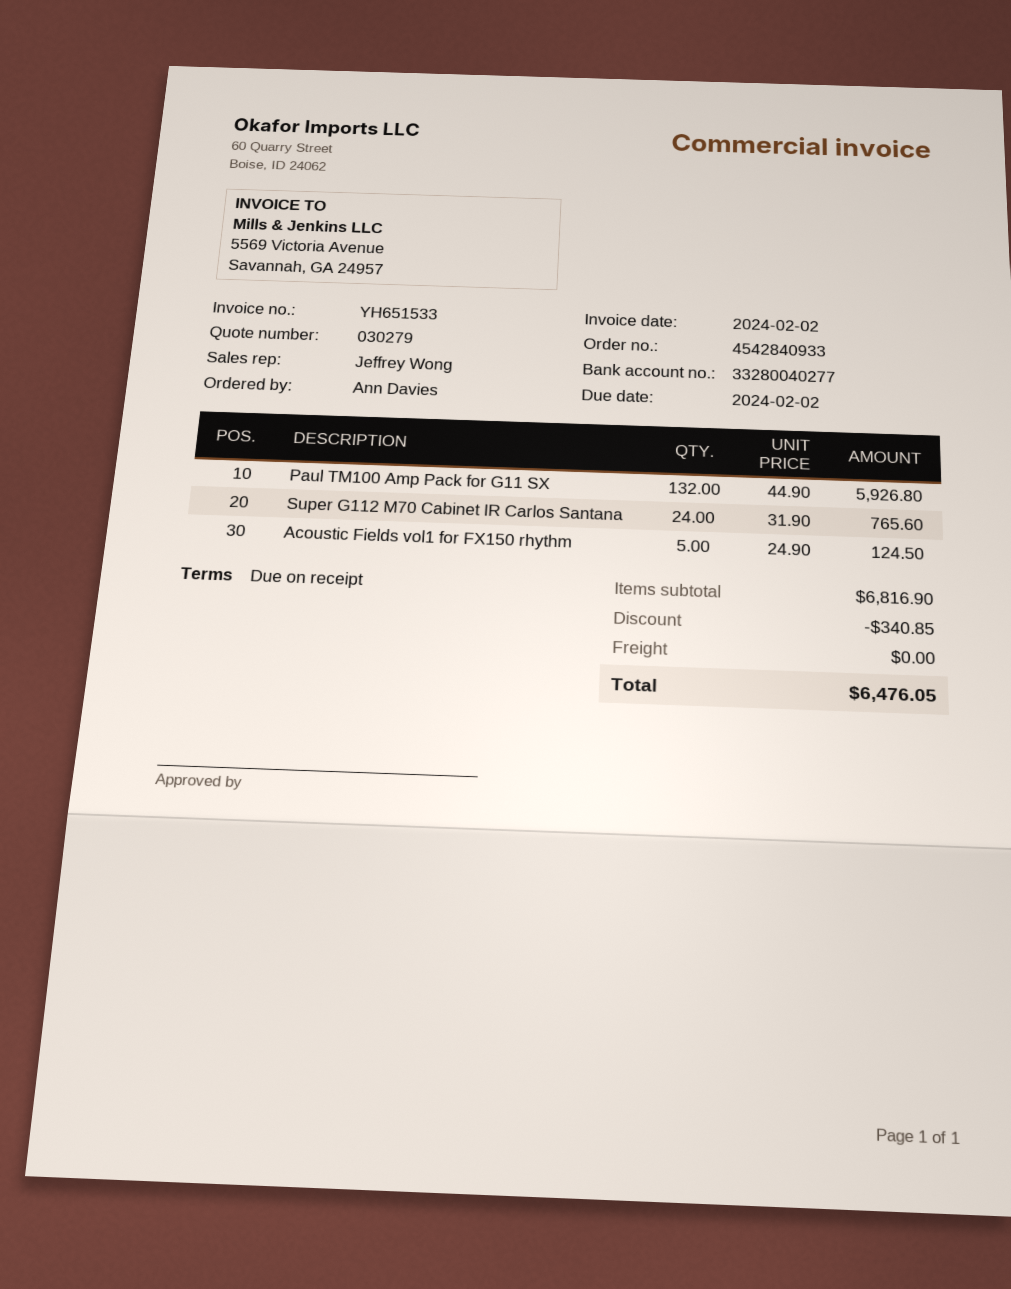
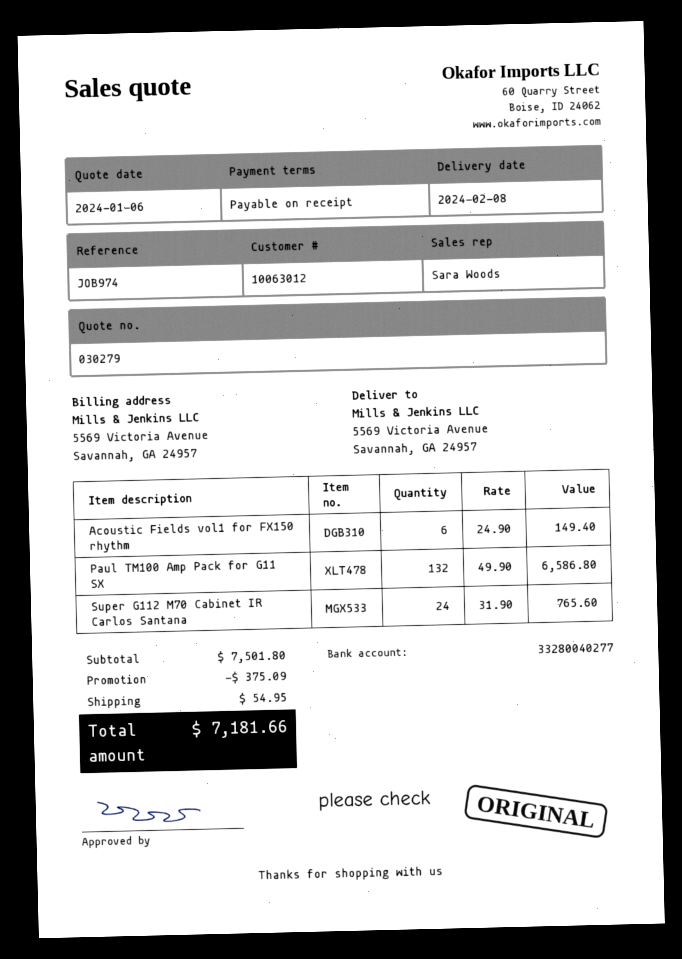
sales rep: Jeffrey Wong -> Sara Woods
Paul TM100 Amp Pack for G11 SX: 132 x 44.90 = 5926.80 -> 132 x 49.90 = 6586.80
Acoustic Fields vol1 for FX150 rhythm: 5 x 24.90 = 124.50 -> 6 x 24.90 = 149.40
subtotal: 6816.90 -> 7501.80
discount: 340.85 -> 375.09
shipping: 0.00 -> 54.95
total: 6476.05 -> 7181.66

